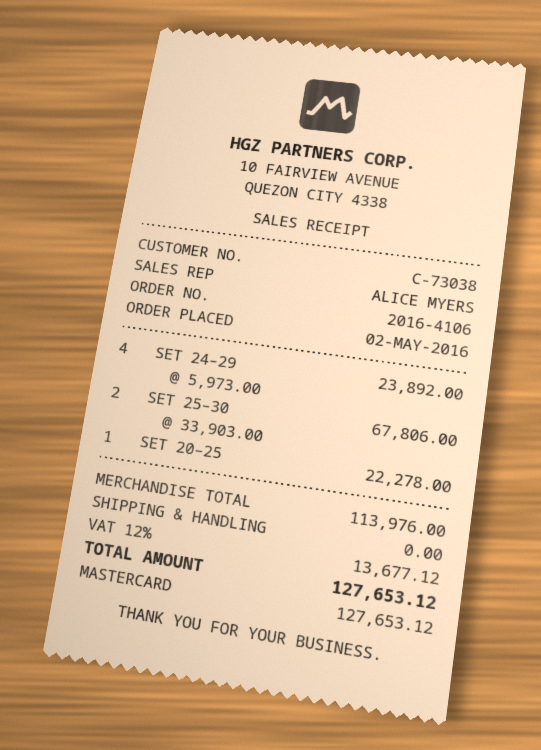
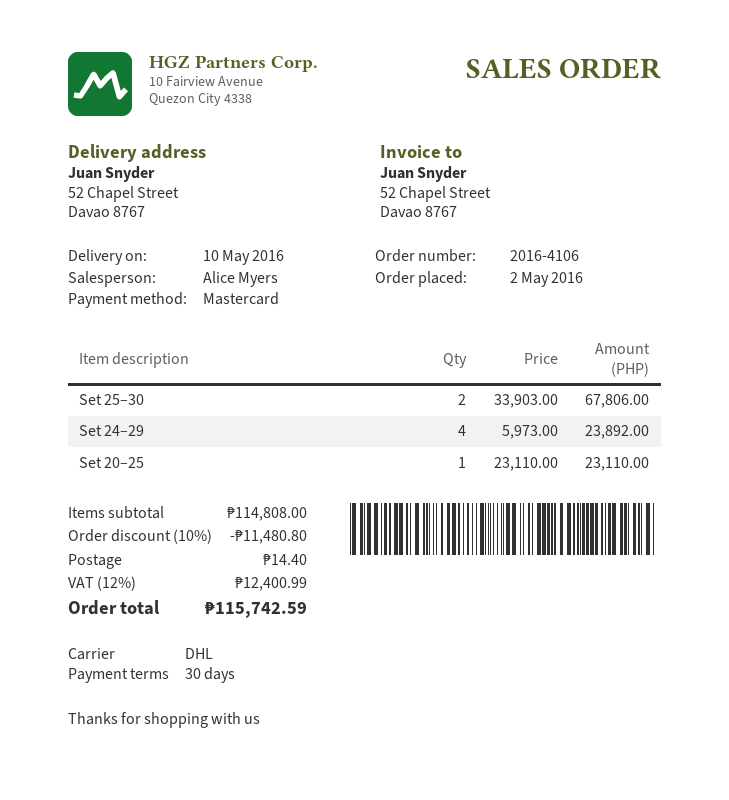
SET 20–25: 1 x 22278.00 = 22278.00 -> 1 x 23110.00 = 23110.00
subtotal: 113976.00 -> 114808.00
discount: none -> 10% = 11480.80
shipping: 0.00 -> 14.40
tax: 12% = 13677.12 -> 12% = 12400.99
total: 127653.12 -> 115742.59

